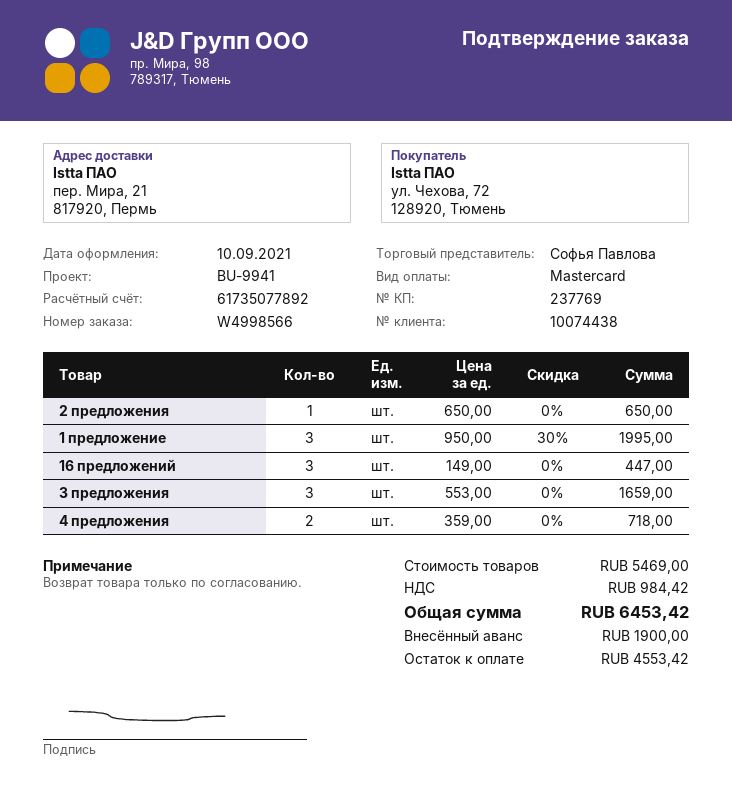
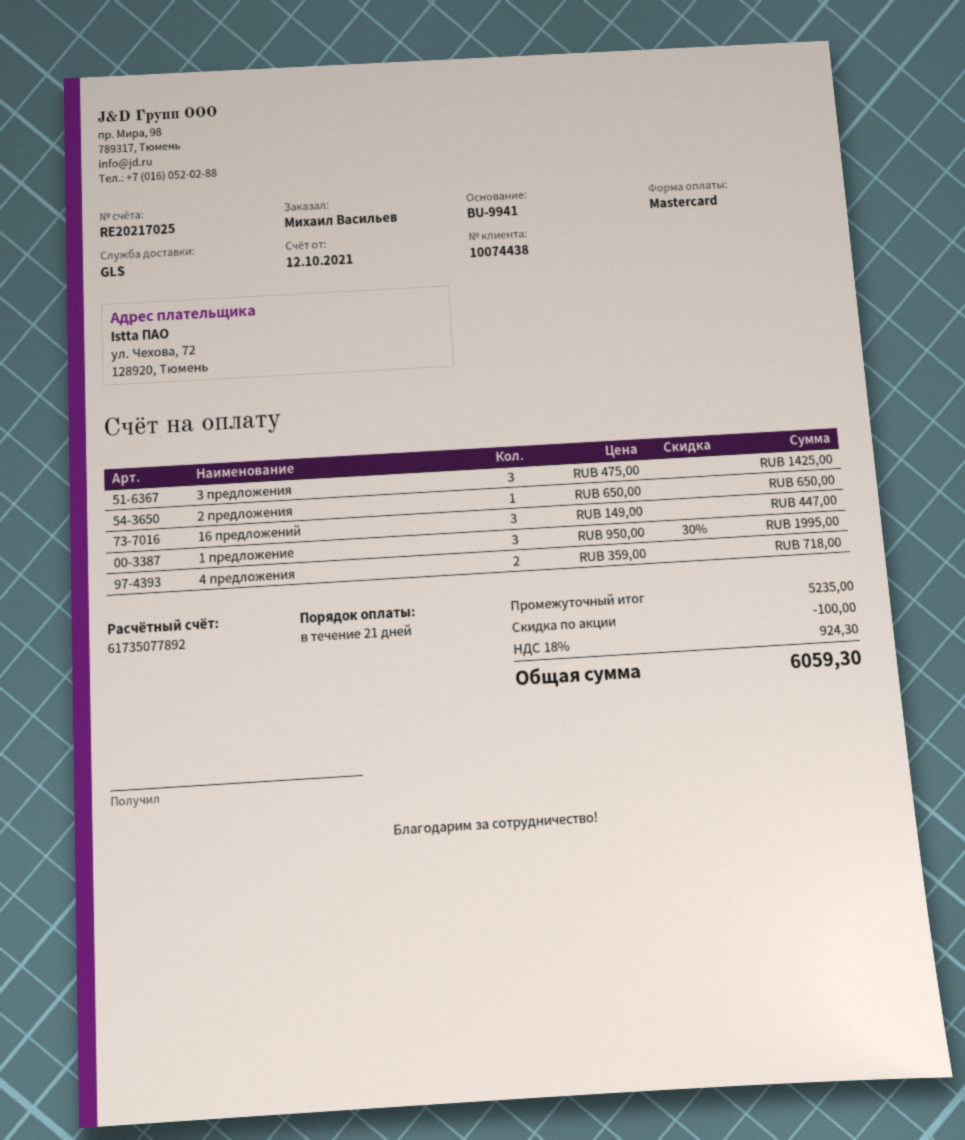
3 предложения: 3 x 553.00 = 1659.00 -> 3 x 475.00 = 1425.00
subtotal: 5469.00 -> 5235.00
discount: none -> 100.00
tax: 984.42 -> 924.30
total: 6453.42 -> 6059.30

